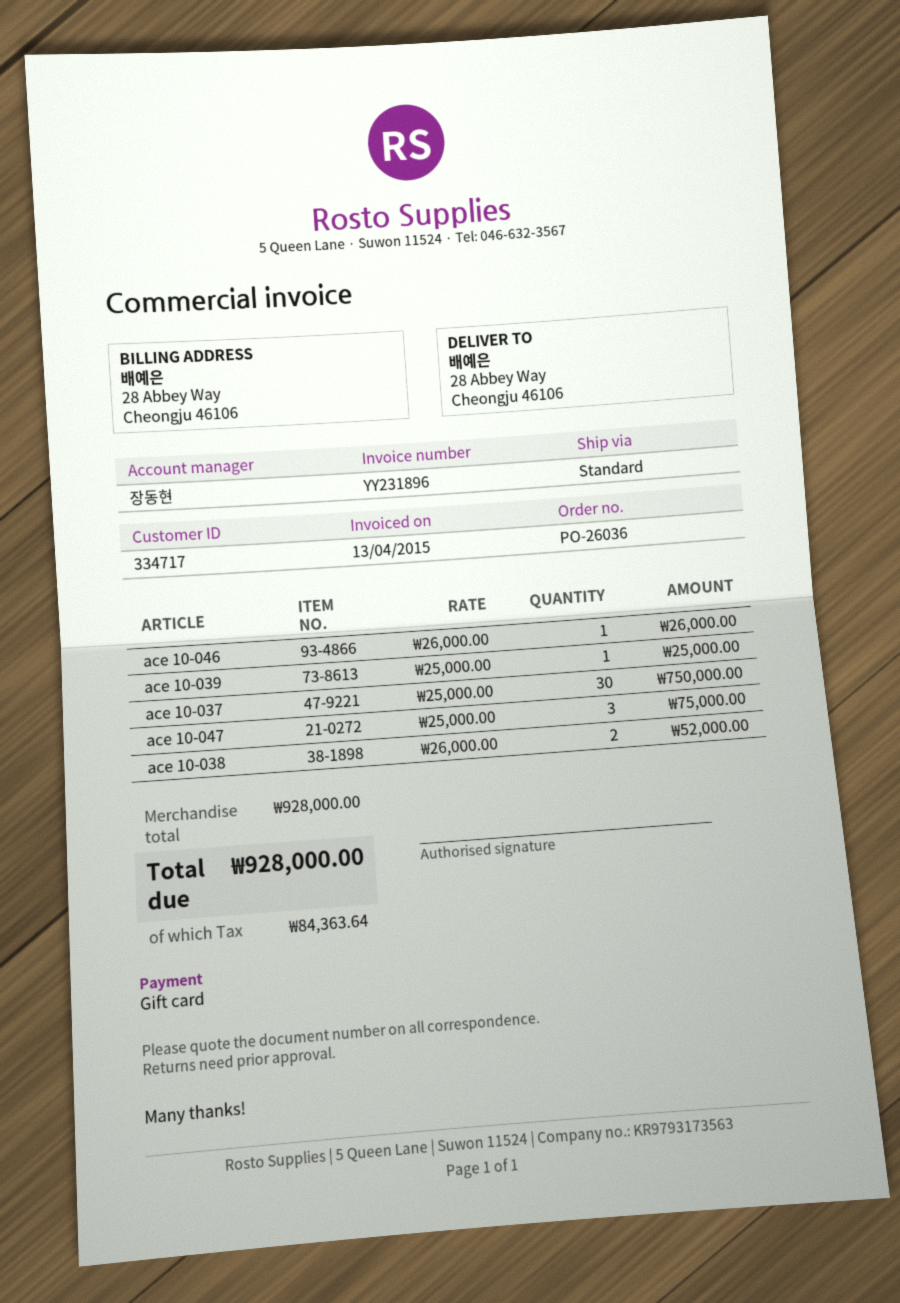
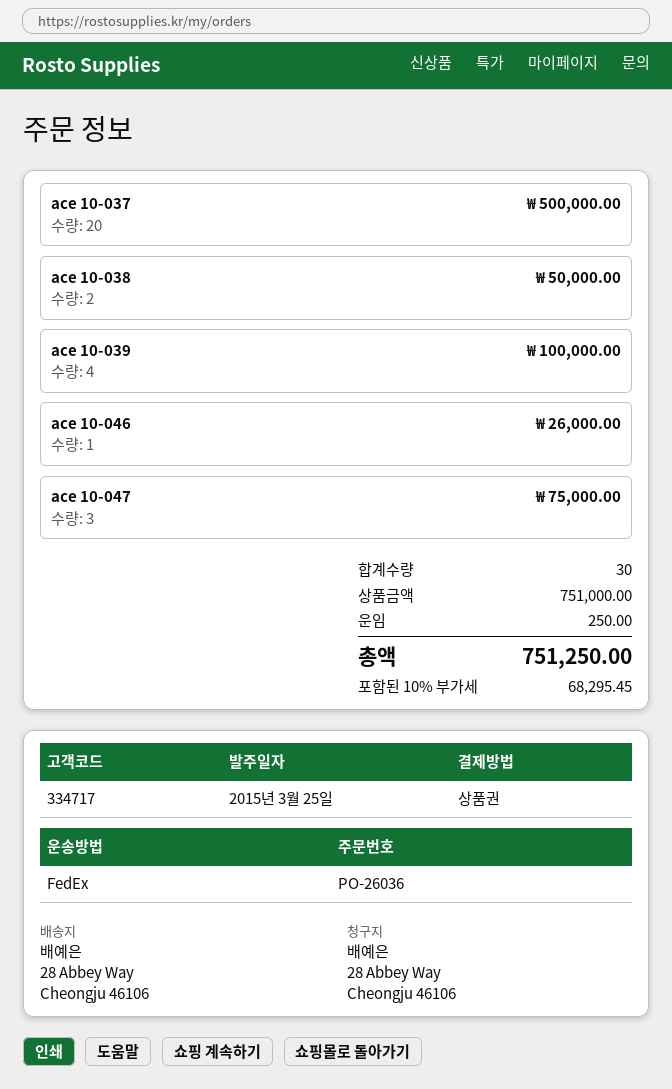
shipping method: standard -> FedEx
ace 10-039: 1 for 25000.00 -> 4 for 100000.00
ace 10-037: 30 for 750000.00 -> 20 for 500000.00
ace 10-038: 2 for 52000.00 -> 2 for 50000.00
subtotal: 928000.00 -> 751000.00
shipping: none -> 250.00
tax: 84363.64 -> 68295.45
total: 928000.00 -> 751250.00

